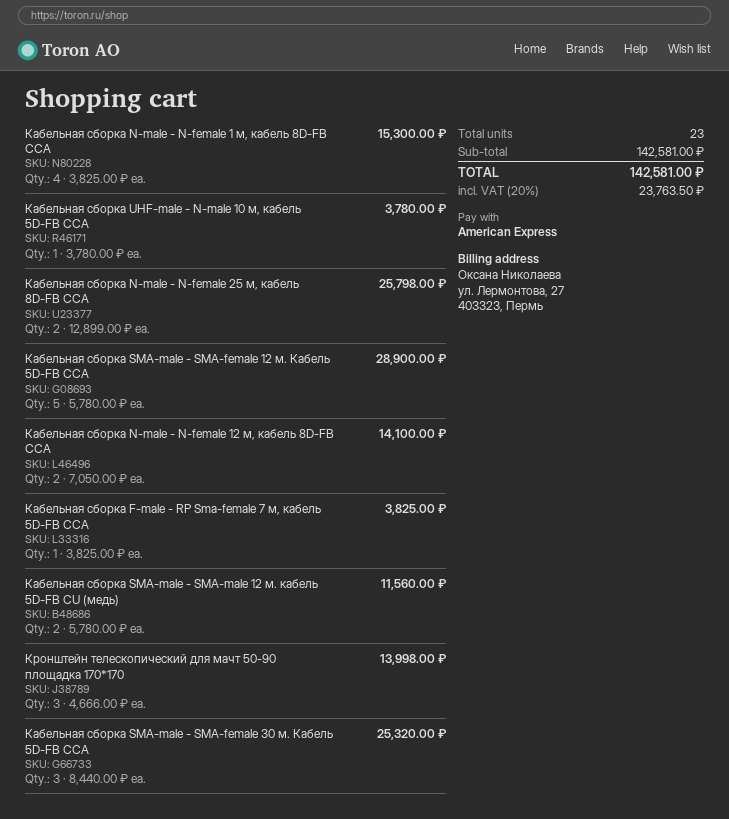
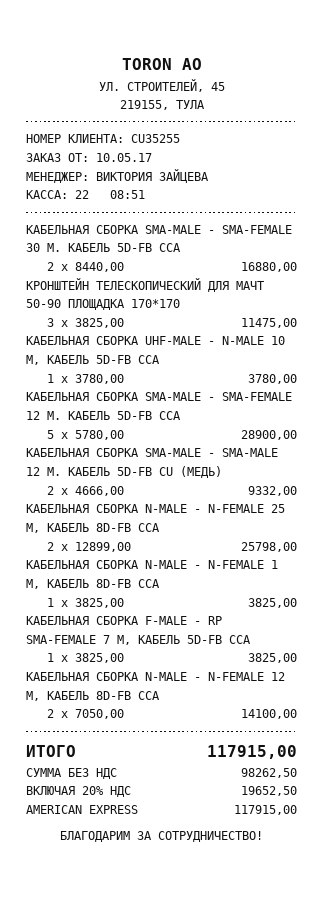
Кабельная сборка N-male - N-female 1 м, кабель 8D-FB CCA: 4 x 3825.00 = 15300.00 -> 1 x 3825.00 = 3825.00
Кабельная сборка SMA-male - SMA-male 12 м. кабель 5D-FB CU (медь): 2 x 5780.00 = 11560.00 -> 2 x 4666.00 = 9332.00
Кронштейн телескопический для мачт 50-90 площадка 170*170: 3 x 4666.00 = 13998.00 -> 3 x 3825.00 = 11475.00
Кабельная сборка SMA-male - SMA-female 30 м. Кабель 5D-FB CCA: 3 x 8440.00 = 25320.00 -> 2 x 8440.00 = 16880.00
tax: 20% = 23763.50 -> 20% = 19652.50
total: 142581.00 -> 117915.00

